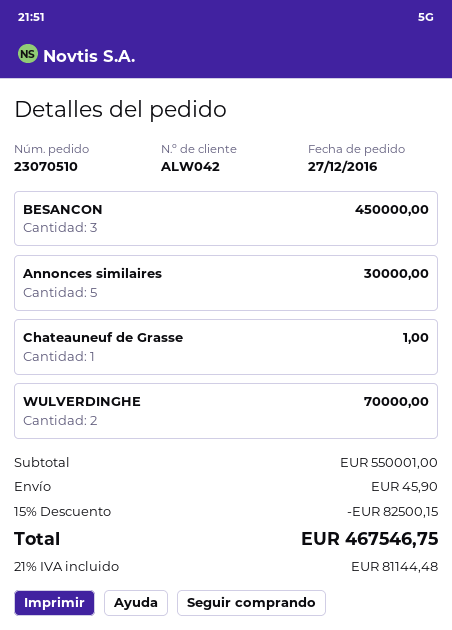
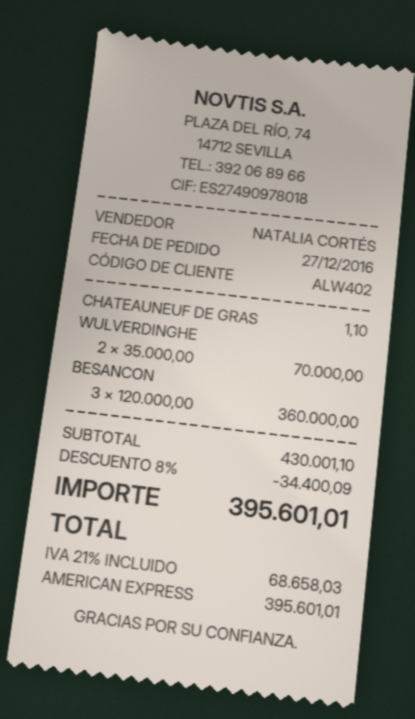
customer number: ALW042 -> ALW402
BESANCON: 3 for 450000.00 -> 3 for 360000.00
Annonces similaires: 5 for 30000.00 -> none
Chateauneuf de Grasse: 1 for 1.00 -> 1 for 1.10
subtotal: 550001.00 -> 430001.10
discount: 15% = 82500.15 -> 8% = 34400.09
shipping: 45.90 -> none
tax: 21% = 81144.48 -> 21% = 68658.03
total: 467546.75 -> 395601.01

